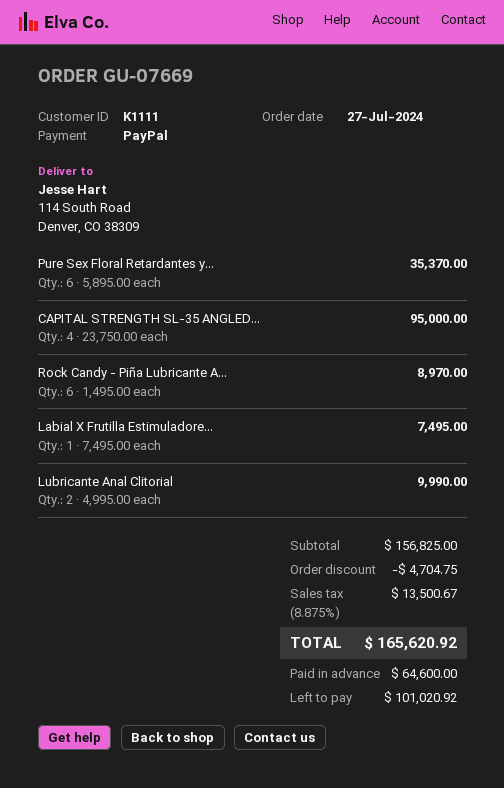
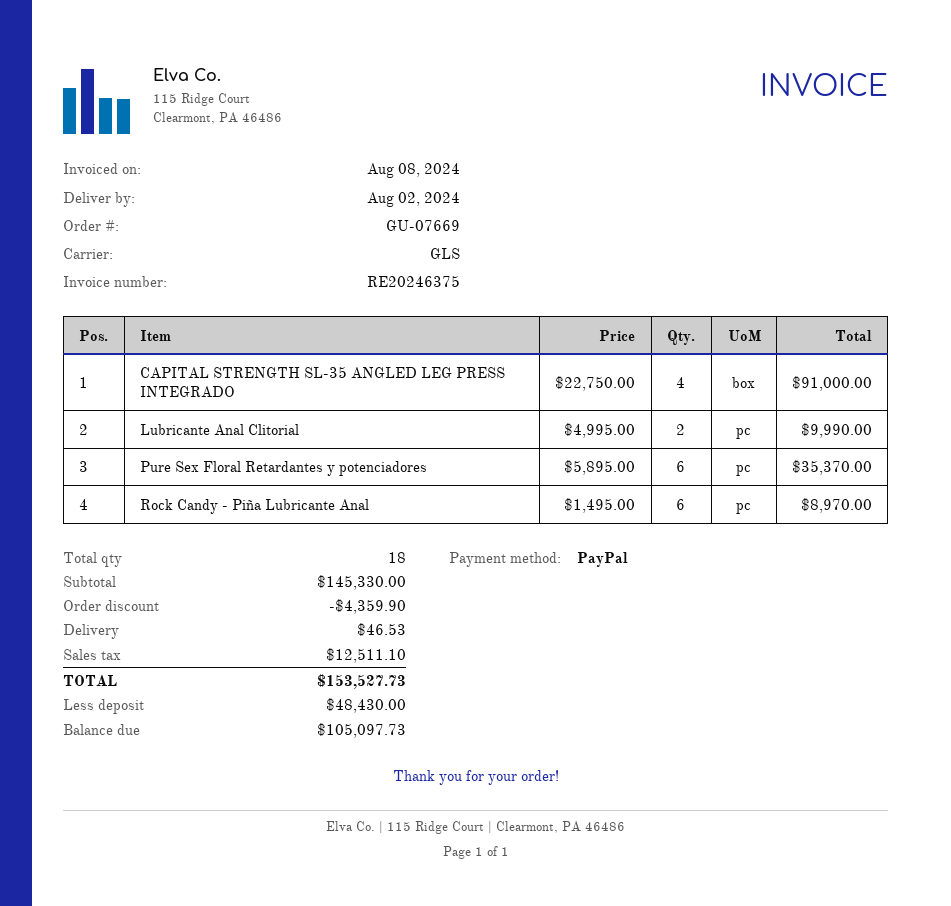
CAPITAL STRENGTH SL-35 ANGLED...: 4 x 23750.00 = 95000.00 -> 4 x 22750.00 = 91000.00
Labial X Frutilla Estimuladore...: 1 x 7495.00 = 7495.00 -> none
subtotal: 156825.00 -> 145330.00
discount: 4704.75 -> 4359.90
shipping: none -> 46.53
tax: 13500.67 -> 12511.10
total: 165620.92 -> 153527.73
deposit: 64600.00 -> 48430.00
balance: 101020.92 -> 105097.73

